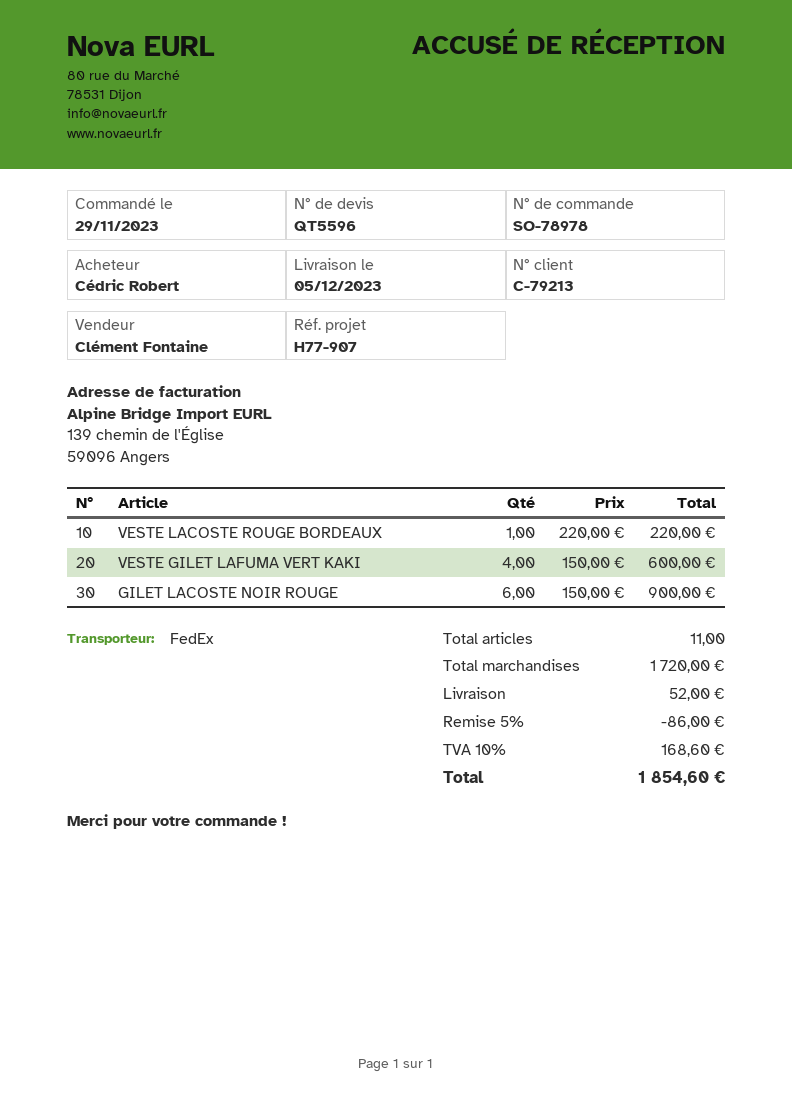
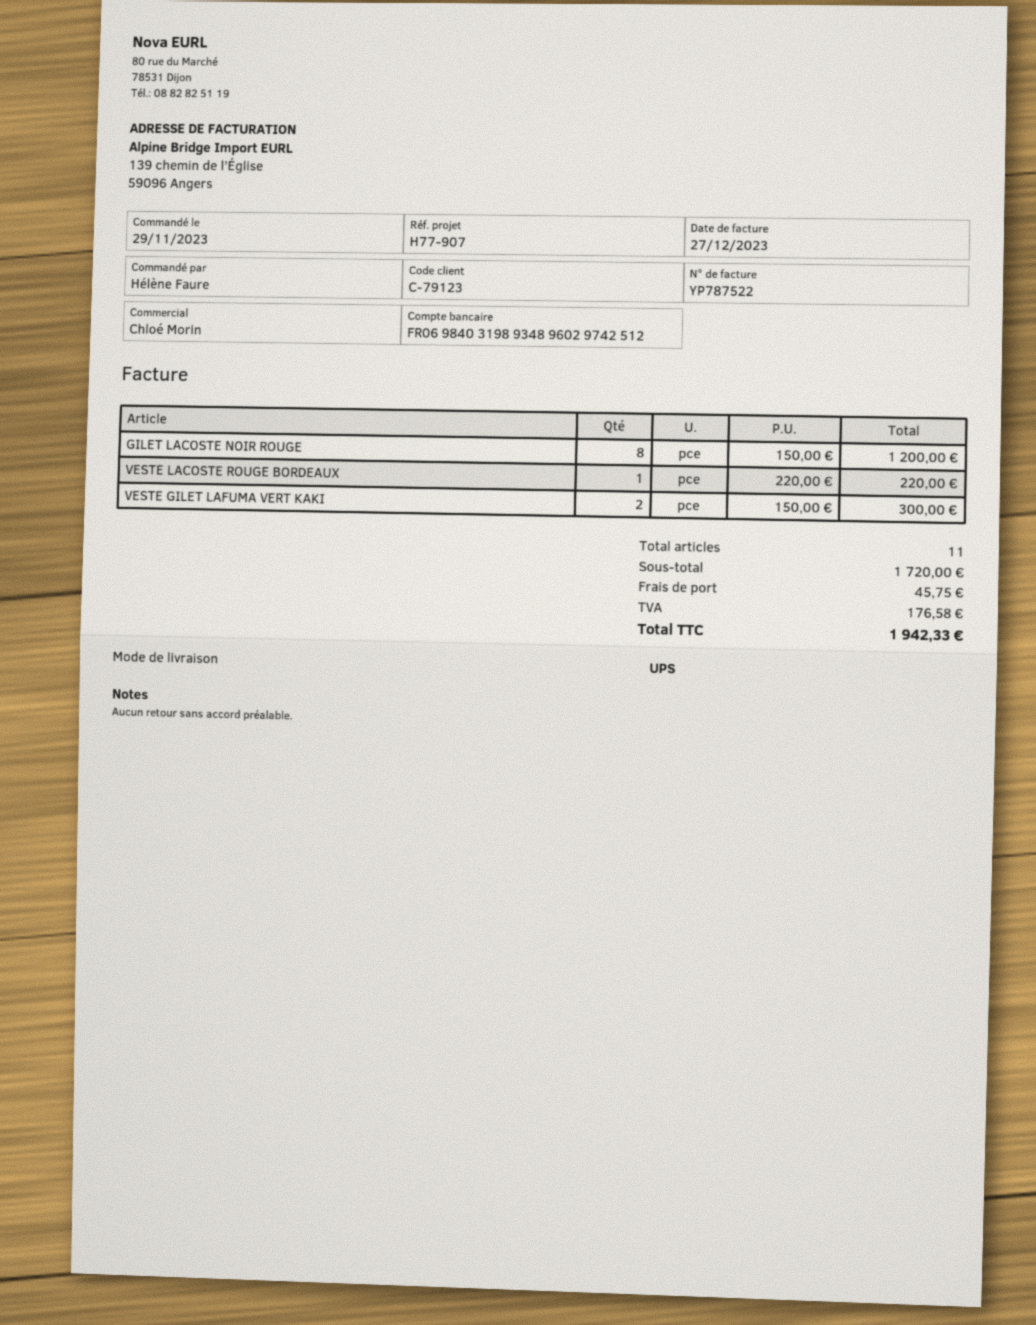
customer number: C-79213 -> C-79123
ordered by: Cédric Robert -> Hélène Faure
sales rep: Clément Fontaine -> Chloé Morin
shipping method: FedEx -> UPS
VESTE GILET LAFUMA VERT KAKI: 4 x 150.00 = 600.00 -> 2 x 150.00 = 300.00
GILET LACOSTE NOIR ROUGE: 6 x 150.00 = 900.00 -> 8 x 150.00 = 1200.00
discount: 5% = 86.00 -> none
shipping: 52.00 -> 45.75
tax: 168.60 -> 176.58
total: 1854.60 -> 1942.33

